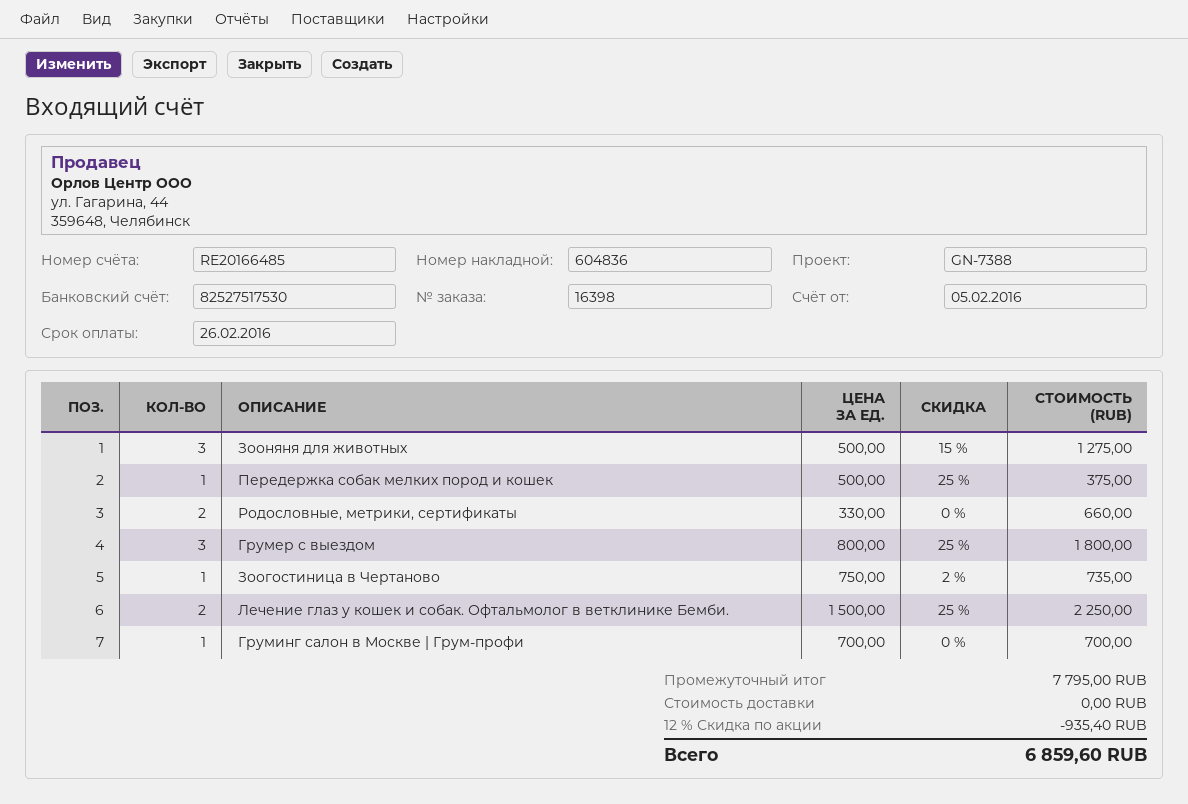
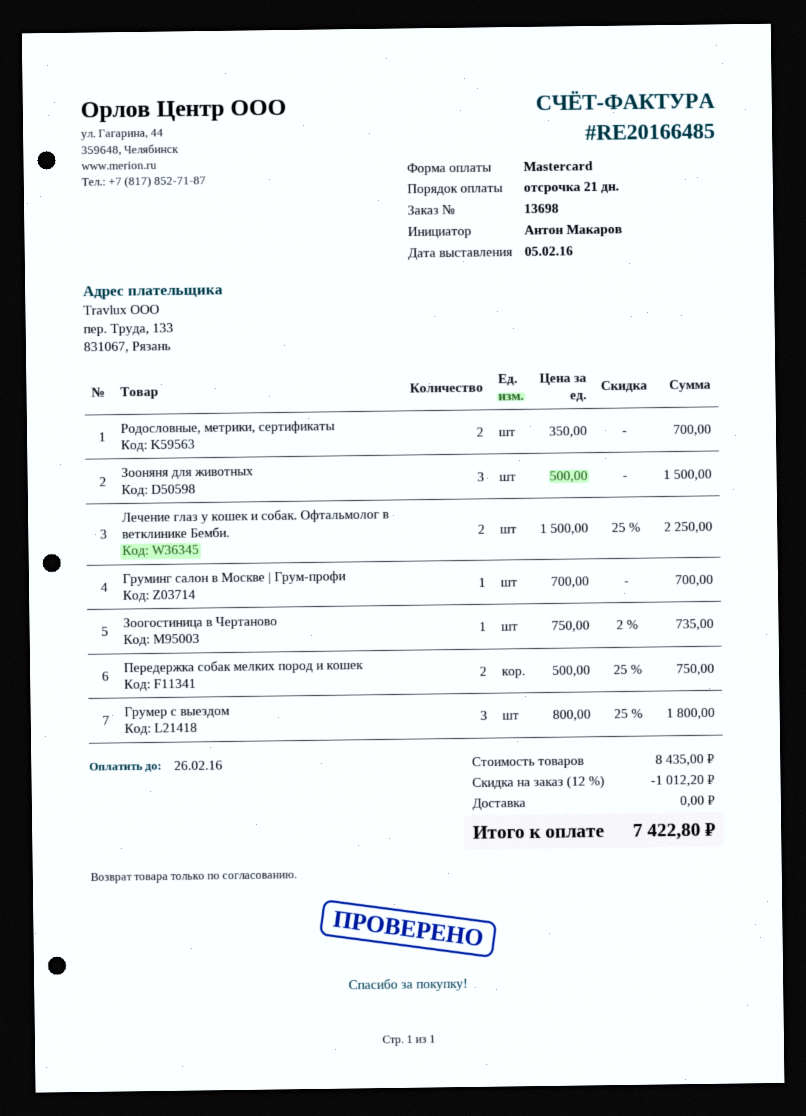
order number: 16398 -> 13698
Зооняня для животных: 3 x 500.00 - 15% = 1275.00 -> 3 x 500.00 = 1500.00
Передержка собак мелких пород и кошек: 1 x 500.00 - 25% = 375.00 -> 2 x 500.00 - 25% = 750.00
Родословные, метрики, сертификаты: 2 x 330.00 = 660.00 -> 2 x 350.00 = 700.00
subtotal: 7795.00 -> 8435.00
discount: 12% = 935.40 -> 12% = 1012.20
total: 6859.60 -> 7422.80

